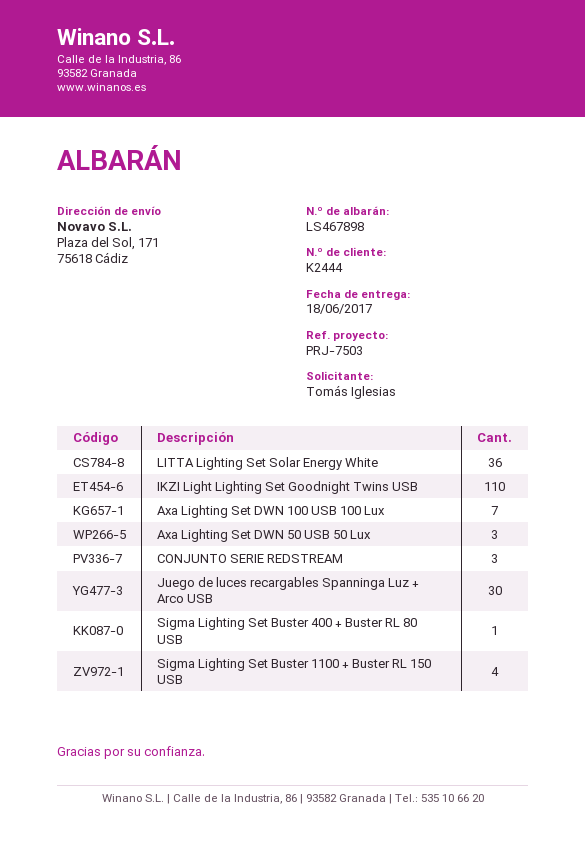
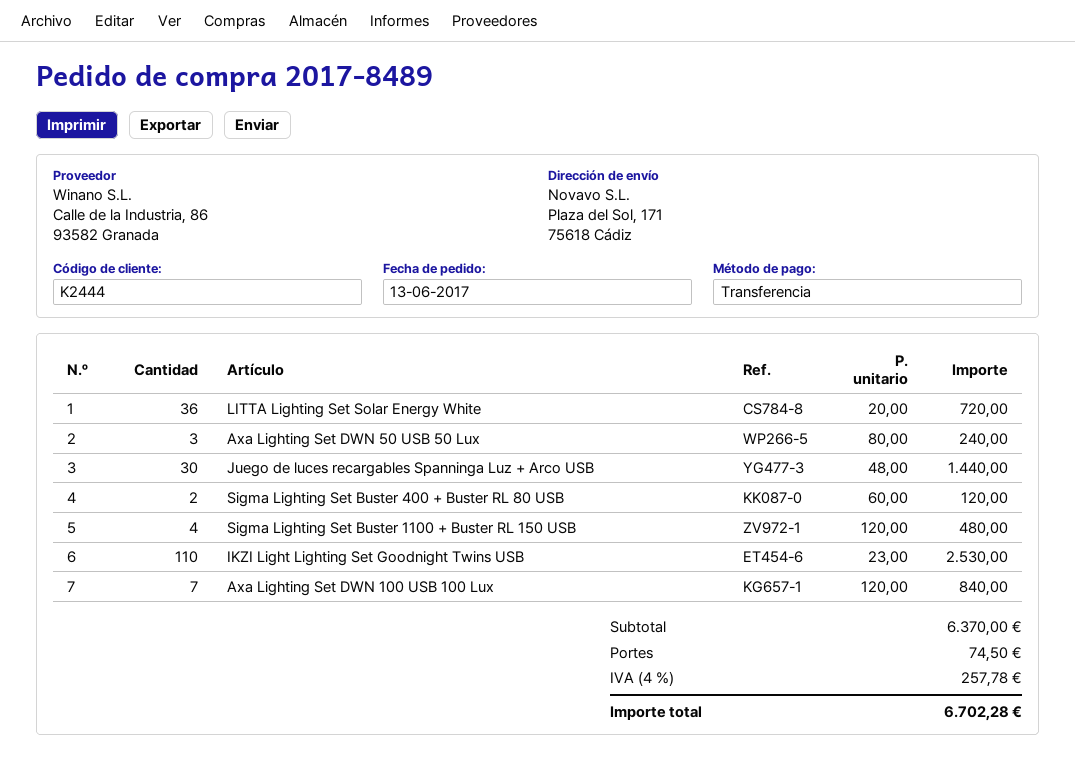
CONJUNTO SERIE REDSTREAM: 3 -> none
Sigma Lighting Set Buster 400 + Buster RL 80 USB: 1 -> 2

